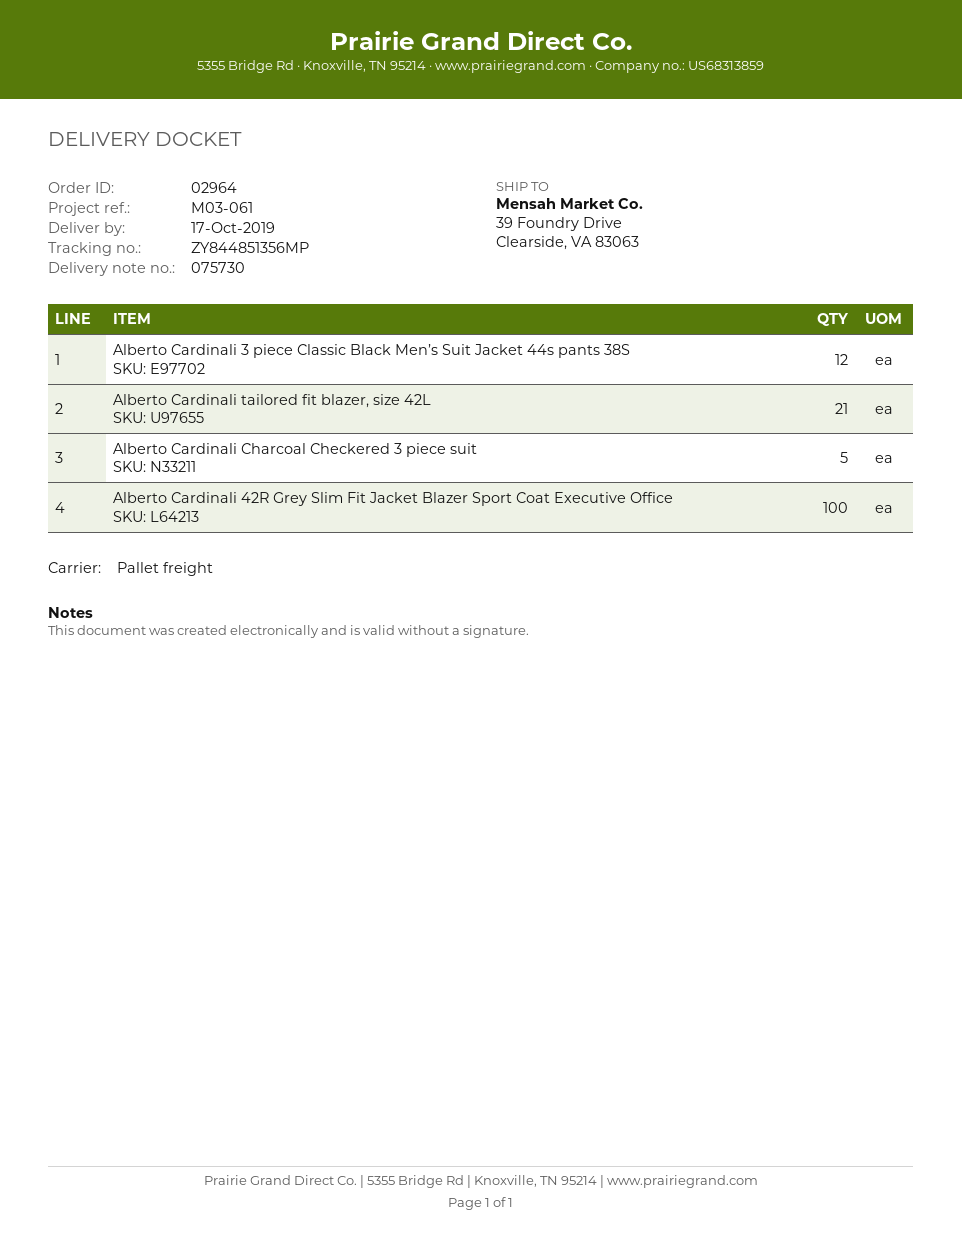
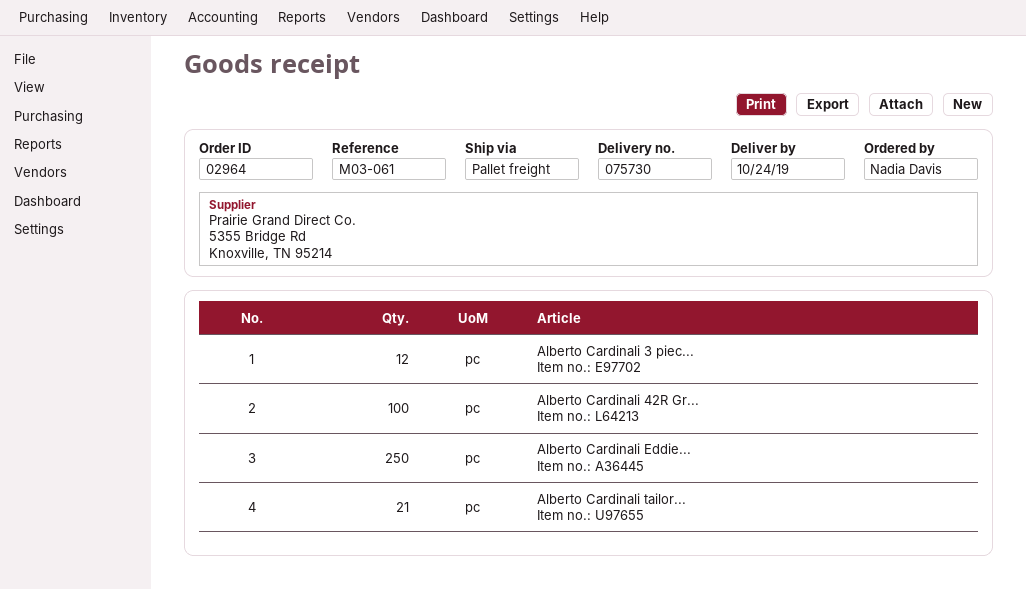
delivery date: 2019-10-17 -> 2019-10-24
Alberto Cardinali Charcoal Checkered 3 piece suit: 5 -> none
Alberto Cardinali Eddie...: none -> 250

